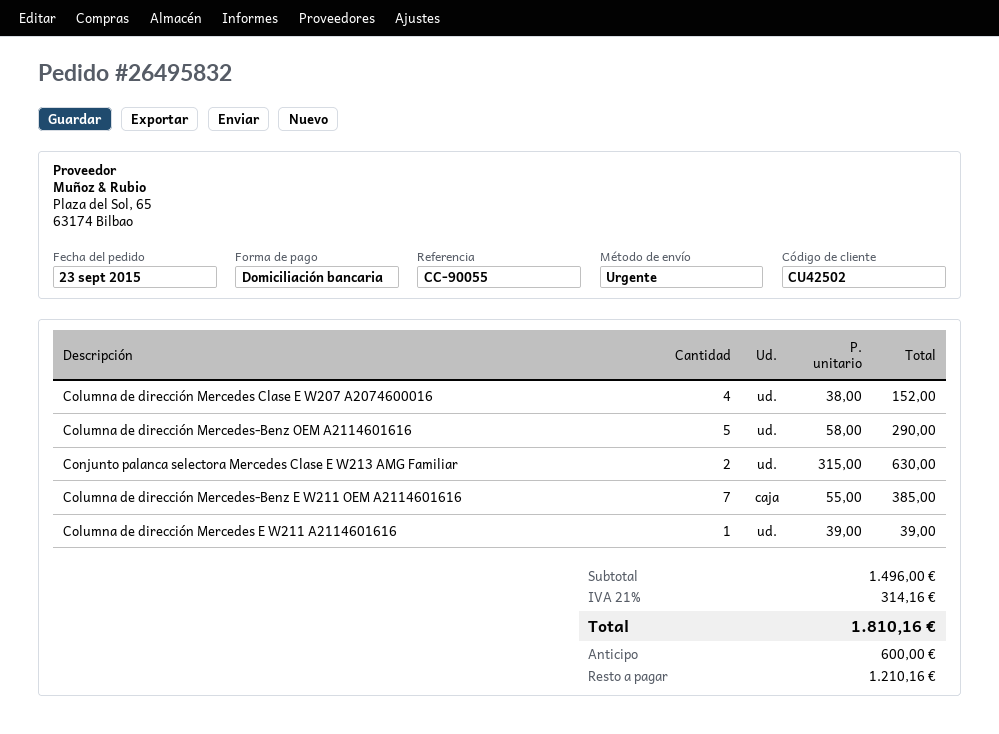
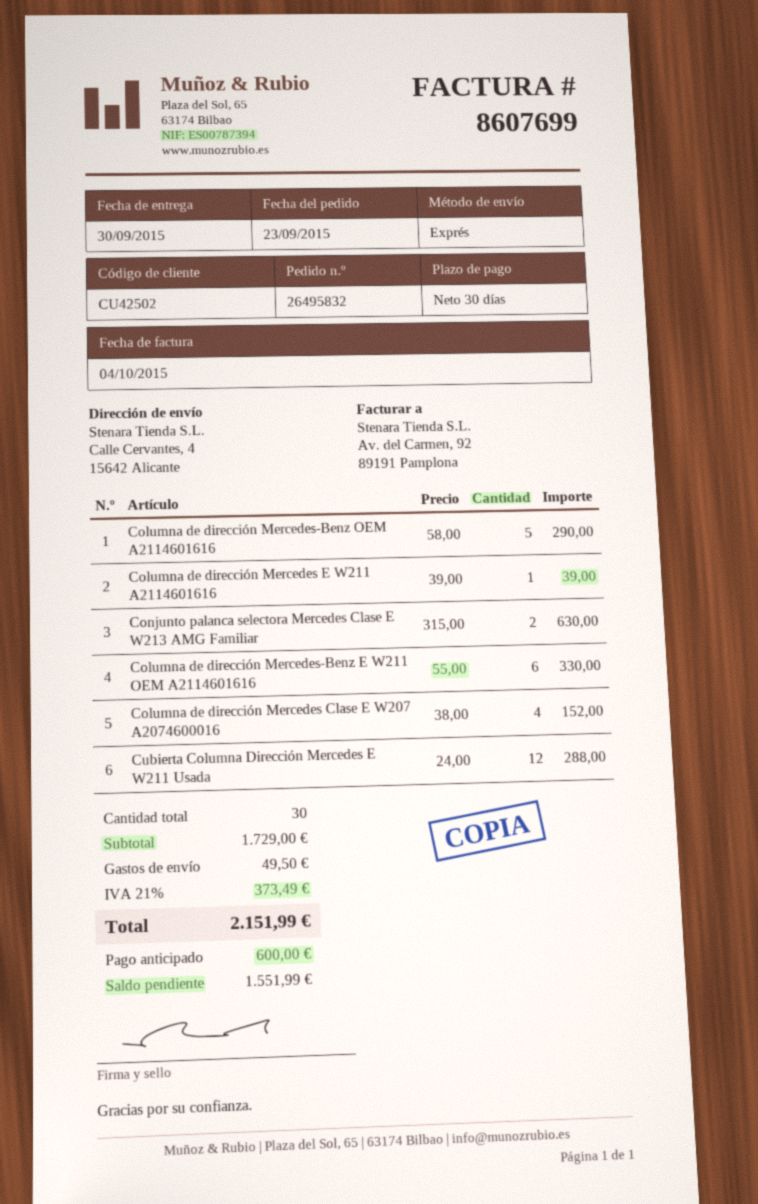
Columna de dirección Mercedes-Benz E W211 OEM A2114601616: 7 x 55.00 = 385.00 -> 6 x 55.00 = 330.00
Cubierta Columna Dirección Mercedes E W211 Usada: none -> 12 x 24.00 = 288.00
subtotal: 1496.00 -> 1729.00
shipping: none -> 49.50
tax: 21% = 314.16 -> 21% = 373.49
total: 1810.16 -> 2151.99
balance: 1210.16 -> 1551.99

